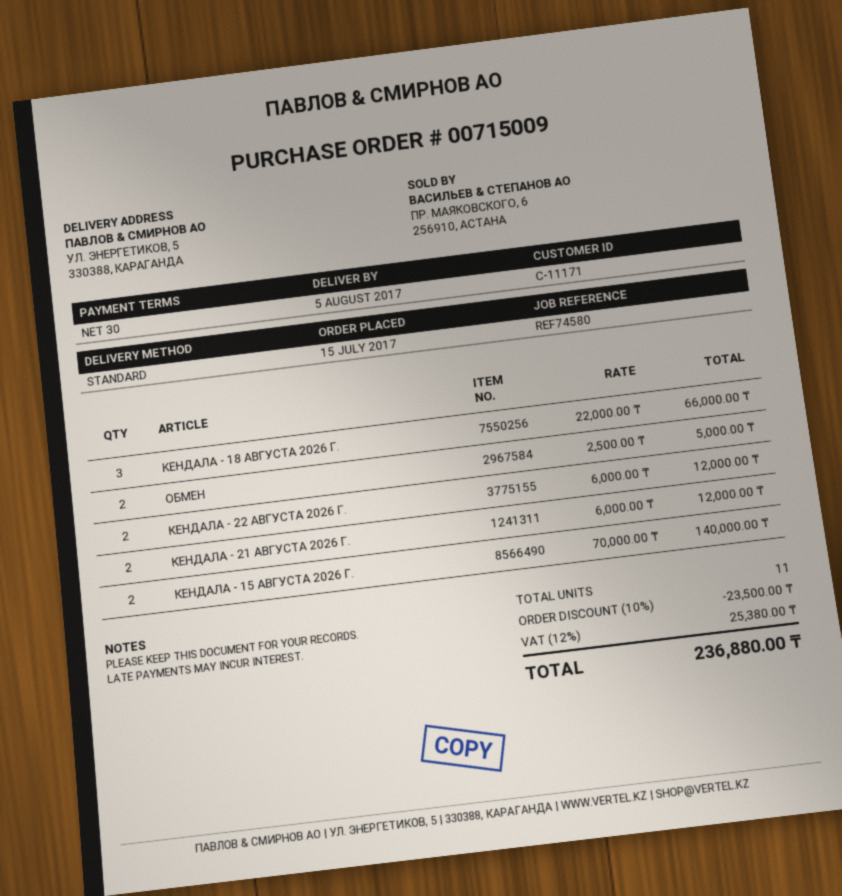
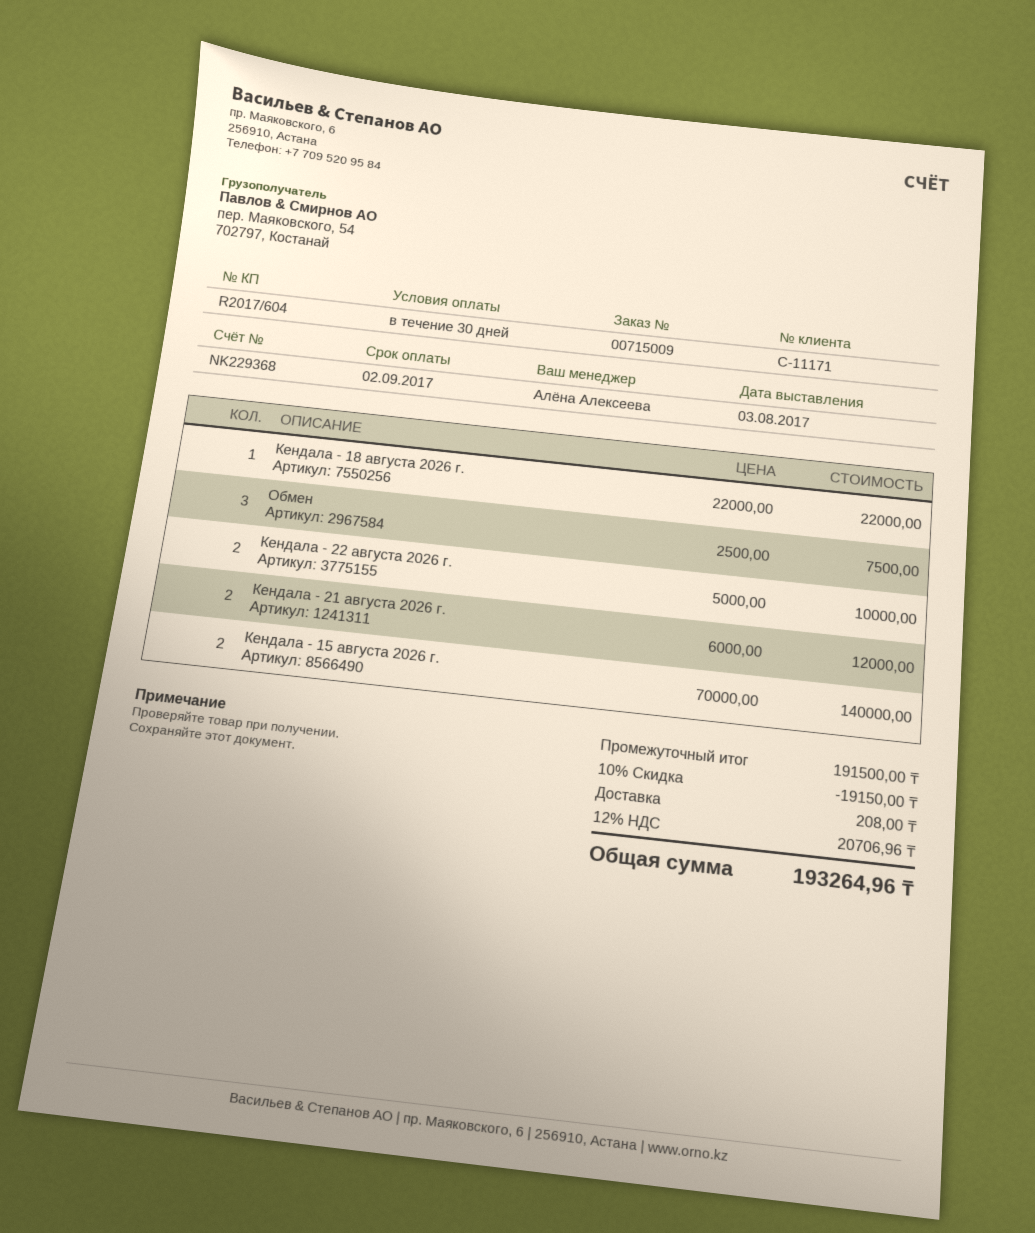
ship to: УЛ. ЭНЕРГЕТИКОВ, 5, 330388, КАРАГАНДА -> пер. Маяковского, 54, 702797, Костанай
КЕНДАЛА - 18 АВГУСТА 2026 Г.: 3 x 22000.00 = 66000.00 -> 1 x 22000.00 = 22000.00
ОБМЕН: 2 x 2500.00 = 5000.00 -> 3 x 2500.00 = 7500.00
КЕНДАЛА - 22 АВГУСТА 2026 Г.: 2 x 6000.00 = 12000.00 -> 2 x 5000.00 = 10000.00
discount: 10% = 23500.00 -> 10% = 19150.00
shipping: none -> 208.00
tax: 12% = 25380.00 -> 12% = 20706.96
total: 236880.00 -> 193264.96

